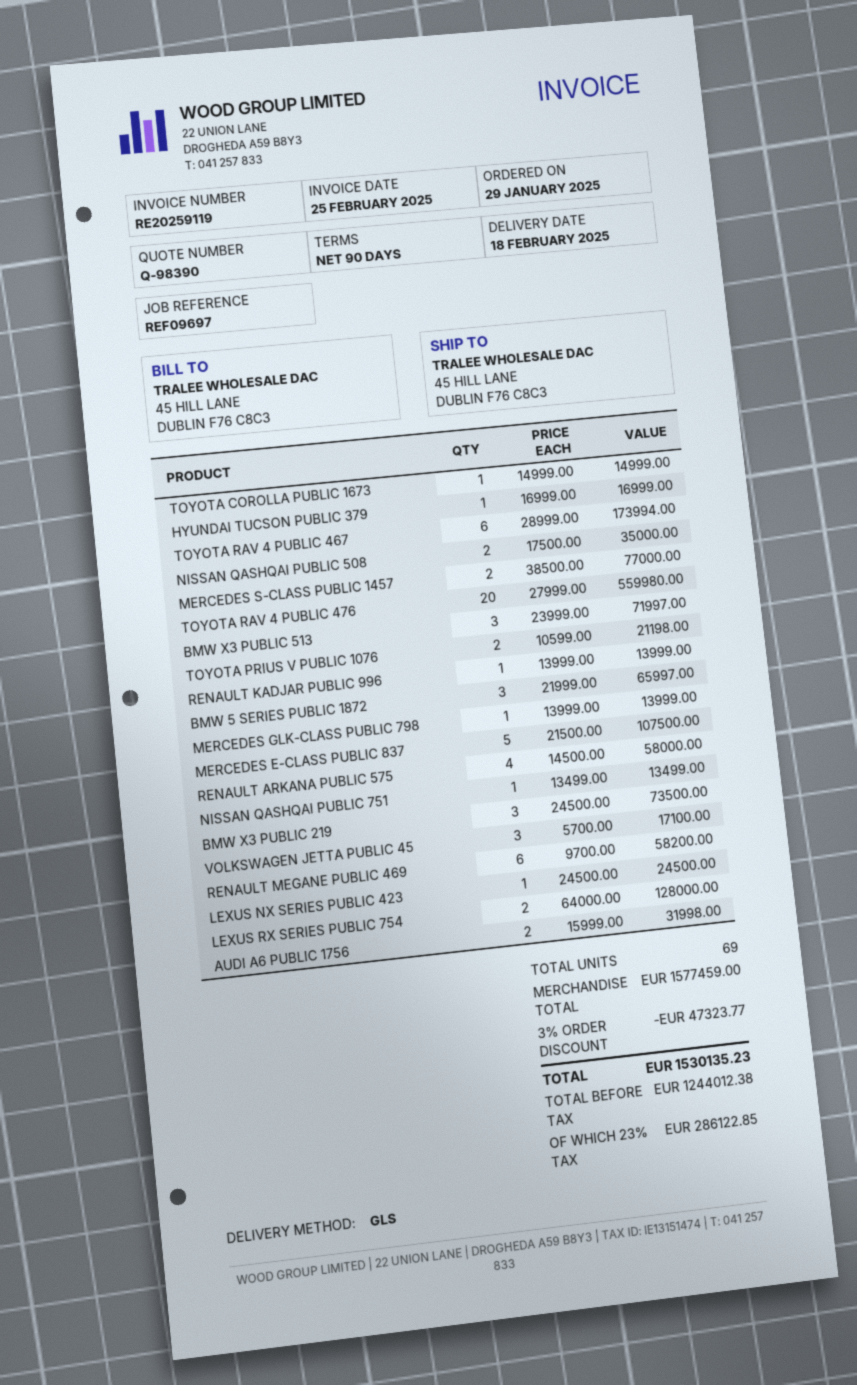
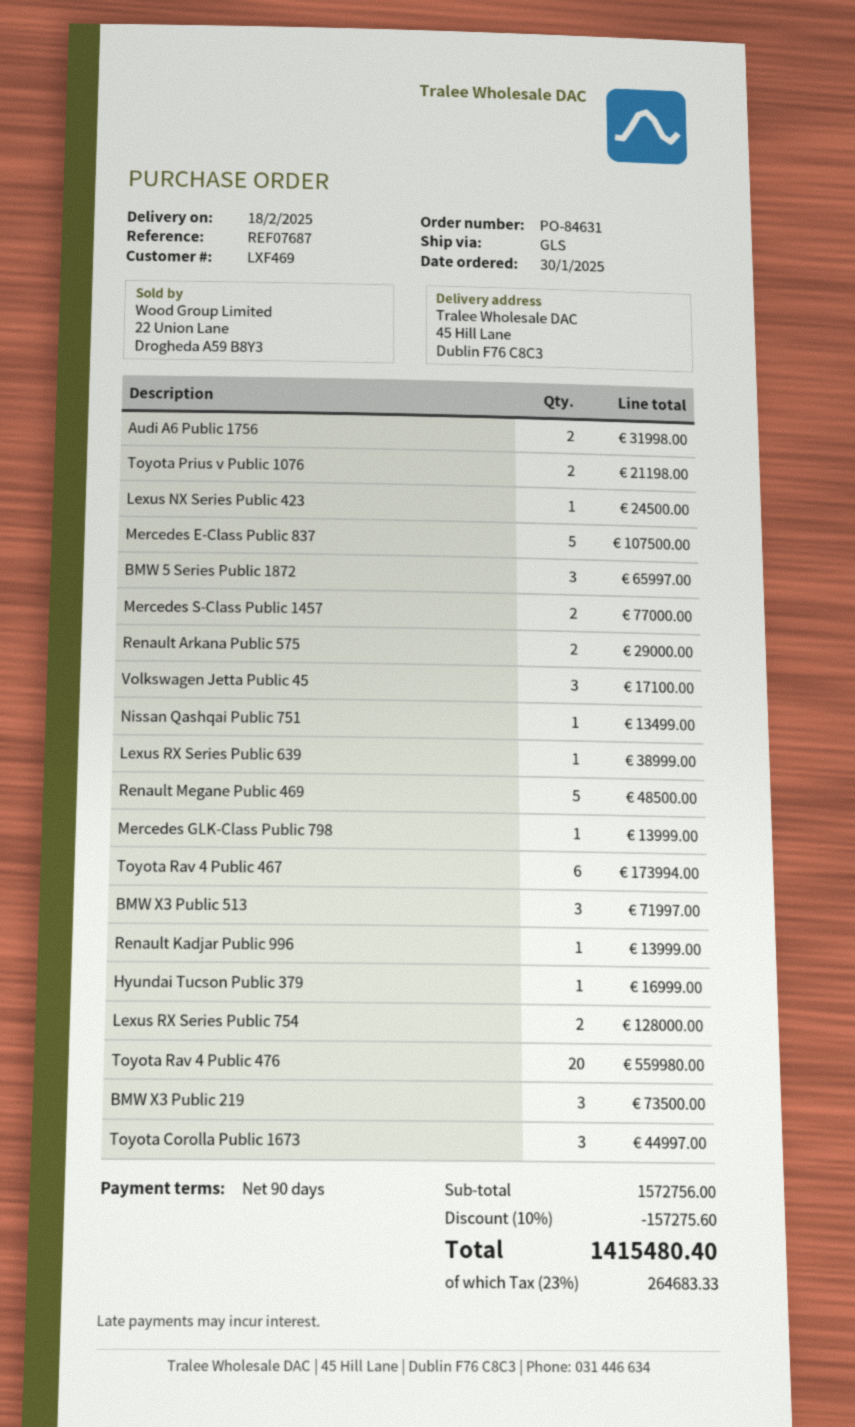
order date: 2025-01-29 -> 2025-01-30
reference: REF09697 -> REF07687
TOYOTA COROLLA PUBLIC 1673: 1 for 14999.00 -> 3 for 44997.00
NISSAN QASHQAI PUBLIC 508: 2 for 35000.00 -> none
RENAULT ARKANA PUBLIC 575: 4 for 58000.00 -> 2 for 29000.00
RENAULT MEGANE PUBLIC 469: 6 for 58200.00 -> 5 for 48500.00
Lexus RX Series Public 639: none -> 1 for 38999.00
subtotal: 1577459.00 -> 1572756.00
discount: 3% = 47323.77 -> 10% = 157275.60
tax: 23% = 286122.85 -> 23% = 264683.33
total: 1530135.23 -> 1415480.40

